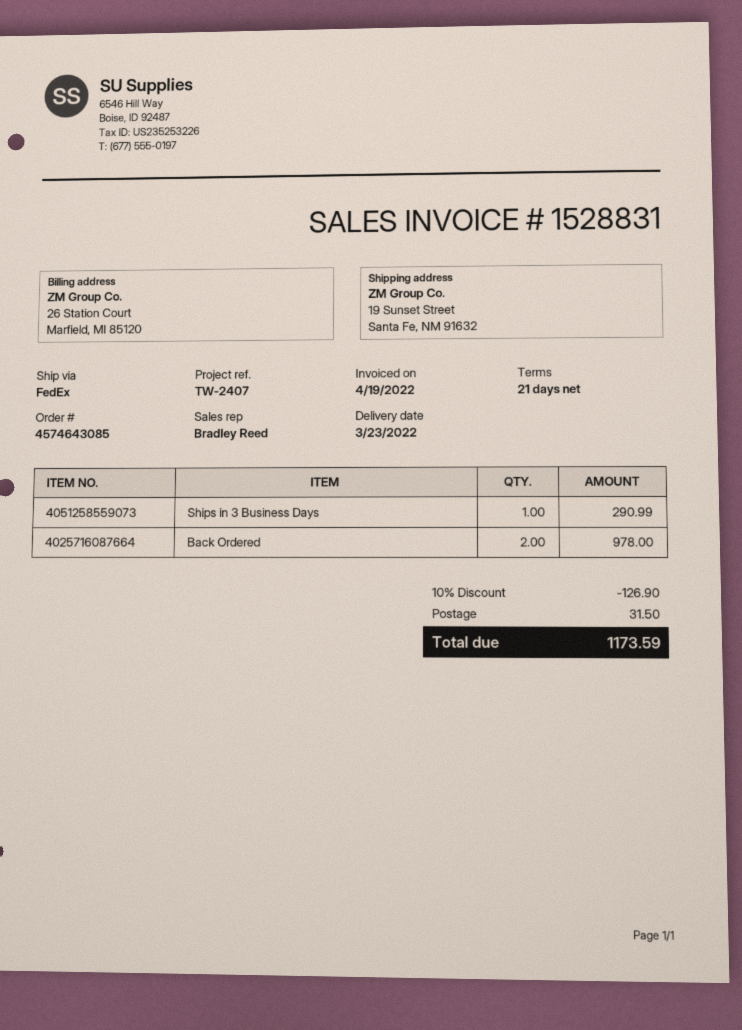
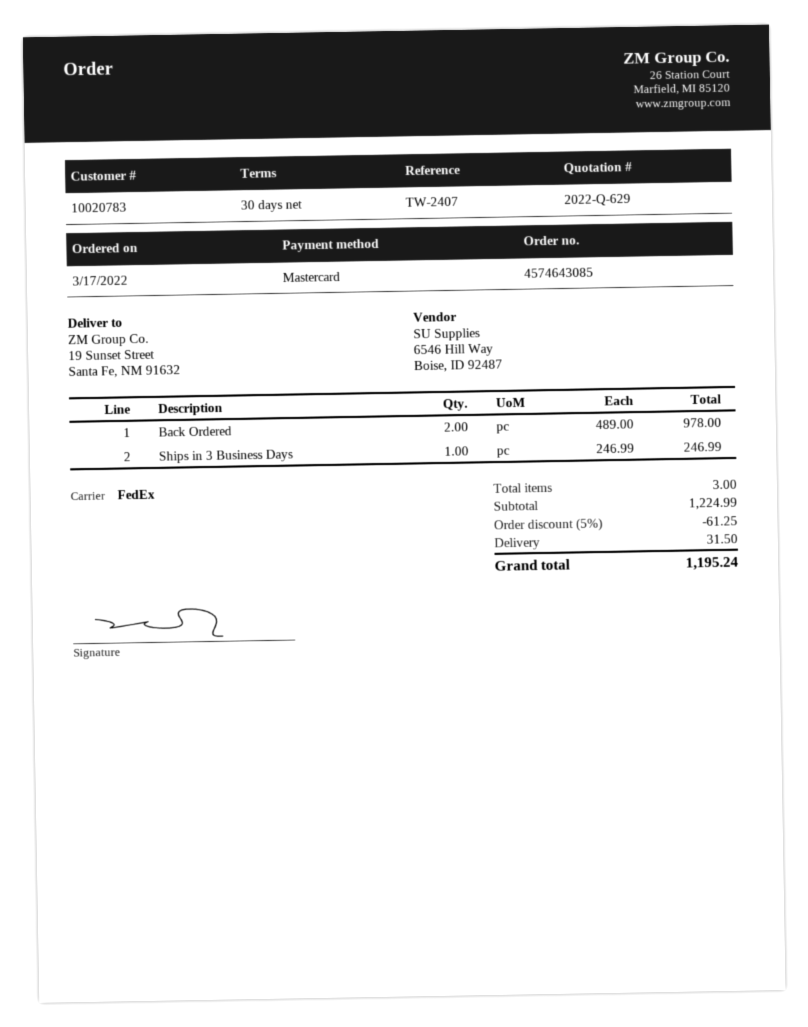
payment terms: 21 days -> 30 days
Ships in 3 Business Days: 1 for 290.99 -> 1 for 246.99
discount: 10% = 126.90 -> 5% = 61.25
total: 1173.59 -> 1195.24

